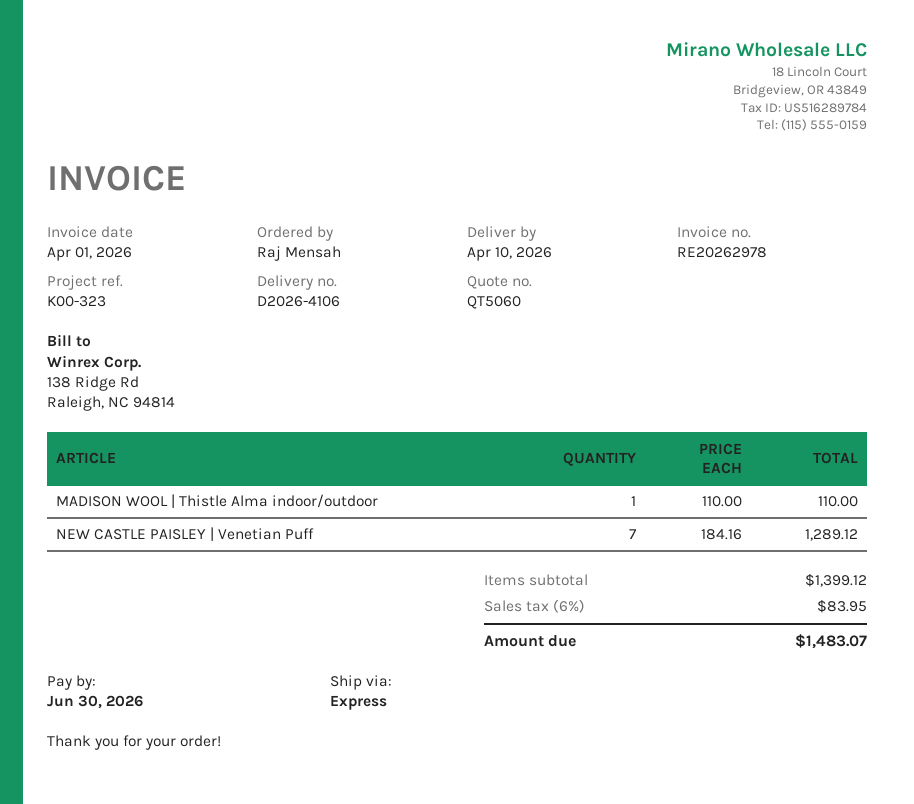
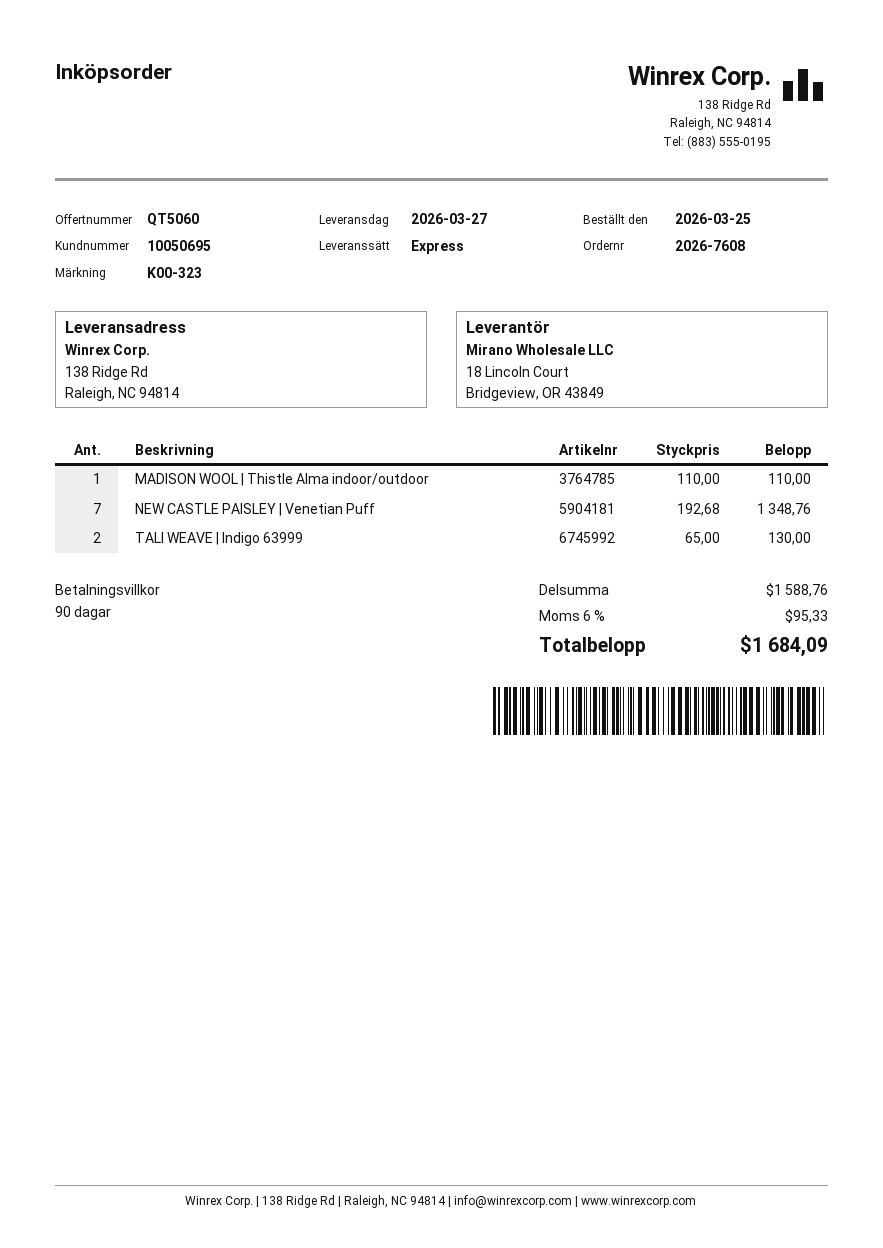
delivery date: 2026-04-10 -> 2026-03-27
NEW CASTLE PAISLEY | Venetian Puff: 7 x 184.16 = 1289.12 -> 7 x 192.68 = 1348.76
TALI WEAVE | Indigo 63999: none -> 2 x 65.00 = 130.00
subtotal: 1399.12 -> 1588.76
tax: 6% = 83.95 -> 6% = 95.33
total: 1483.07 -> 1684.09

